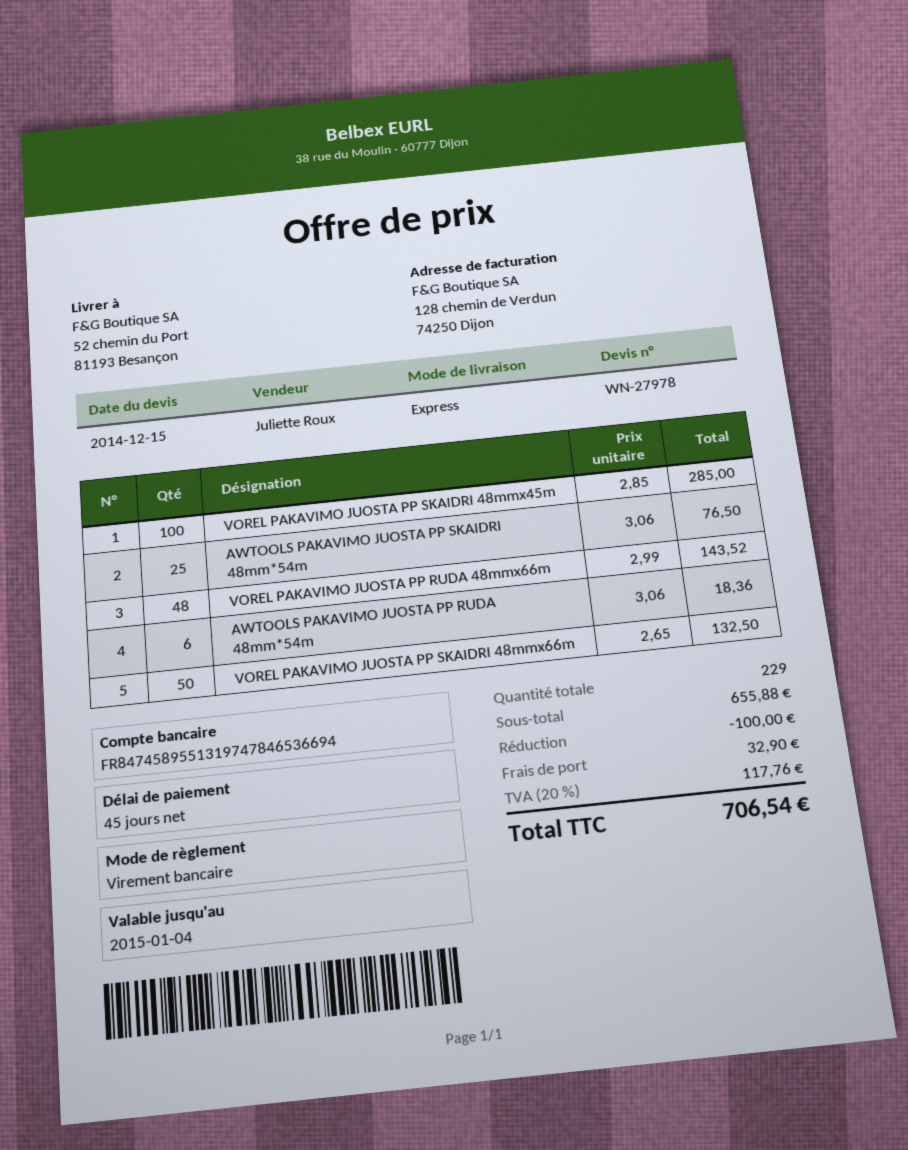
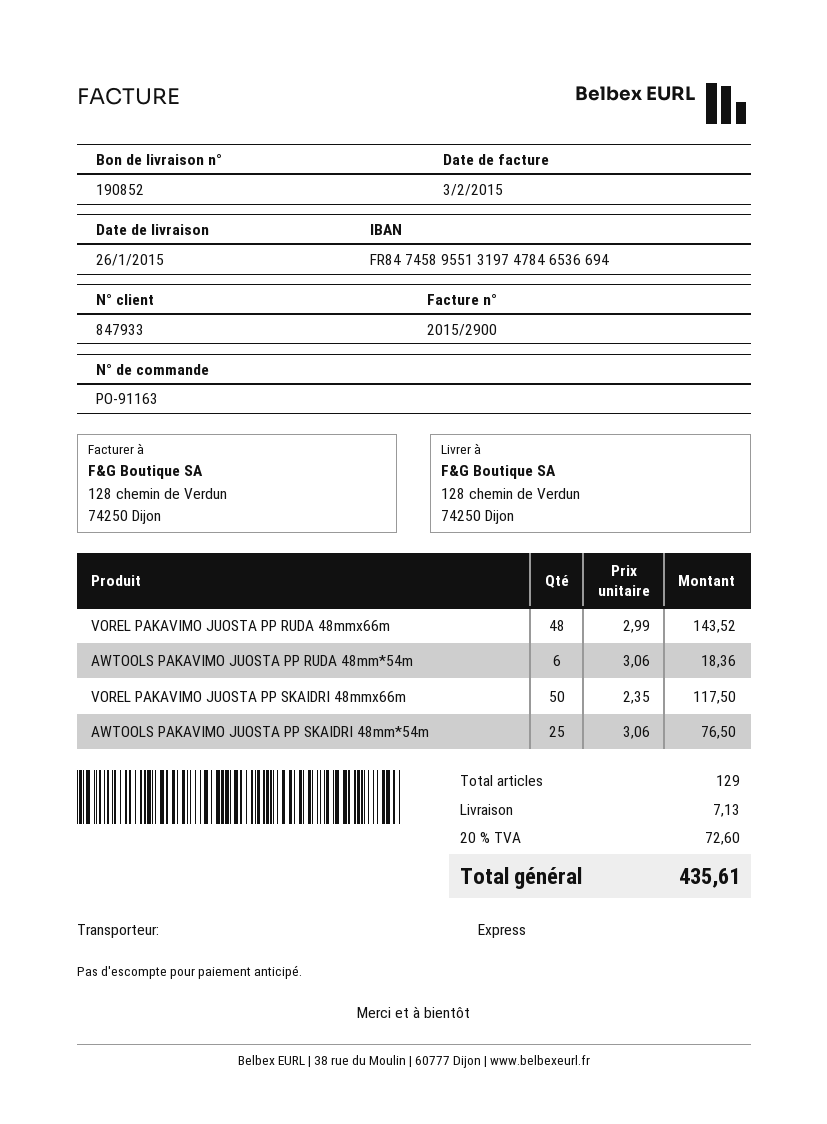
ship to: 52 chemin du Port, 81193 Besançon -> 128 chemin de Verdun, 74250 Dijon
VOREL PAKAVIMO JUOSTA PP SKAIDRI 48mmx45m: 100 x 2.85 = 285.00 -> none
VOREL PAKAVIMO JUOSTA PP SKAIDRI 48mmx66m: 50 x 2.65 = 132.50 -> 50 x 2.35 = 117.50
total quantity: 229 -> 129
discount: 100.00 -> none
shipping: 32.90 -> 7.13
tax: 20% = 117.76 -> 20% = 72.60
total: 706.54 -> 435.61

